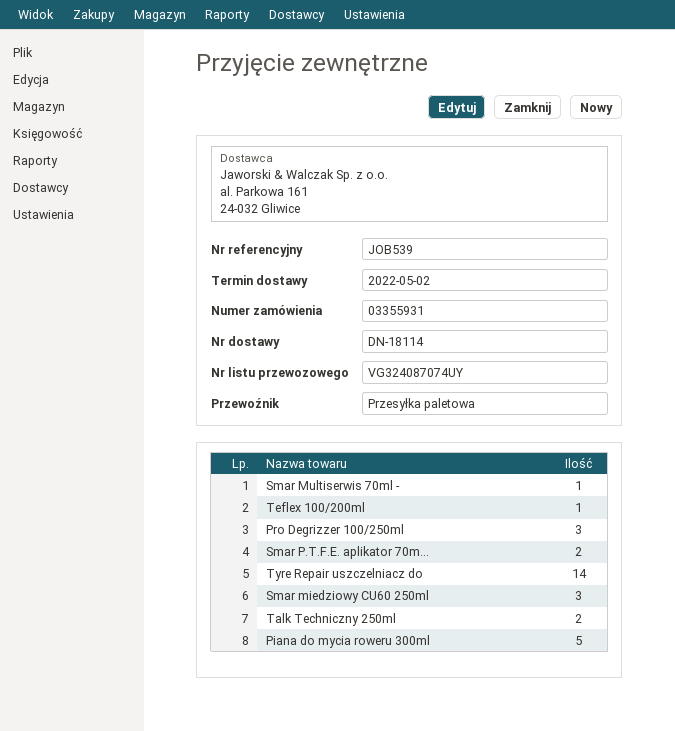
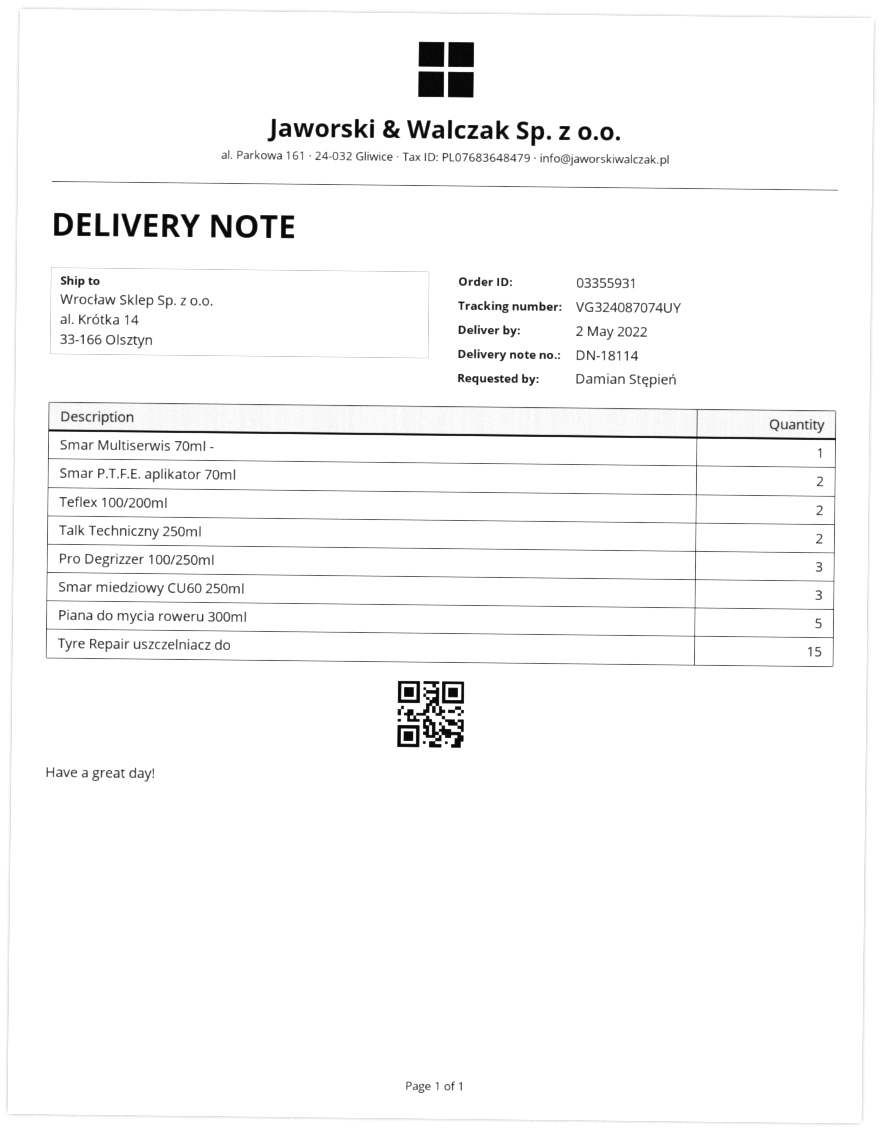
Teflex 100/200ml: 1 -> 2
Tyre Repair uszczelniacz do: 14 -> 15

